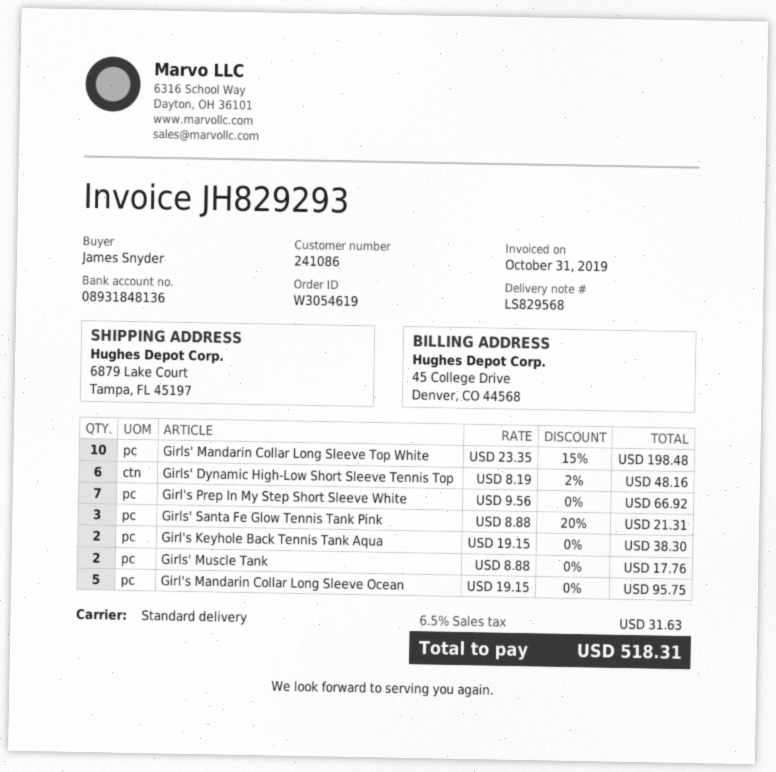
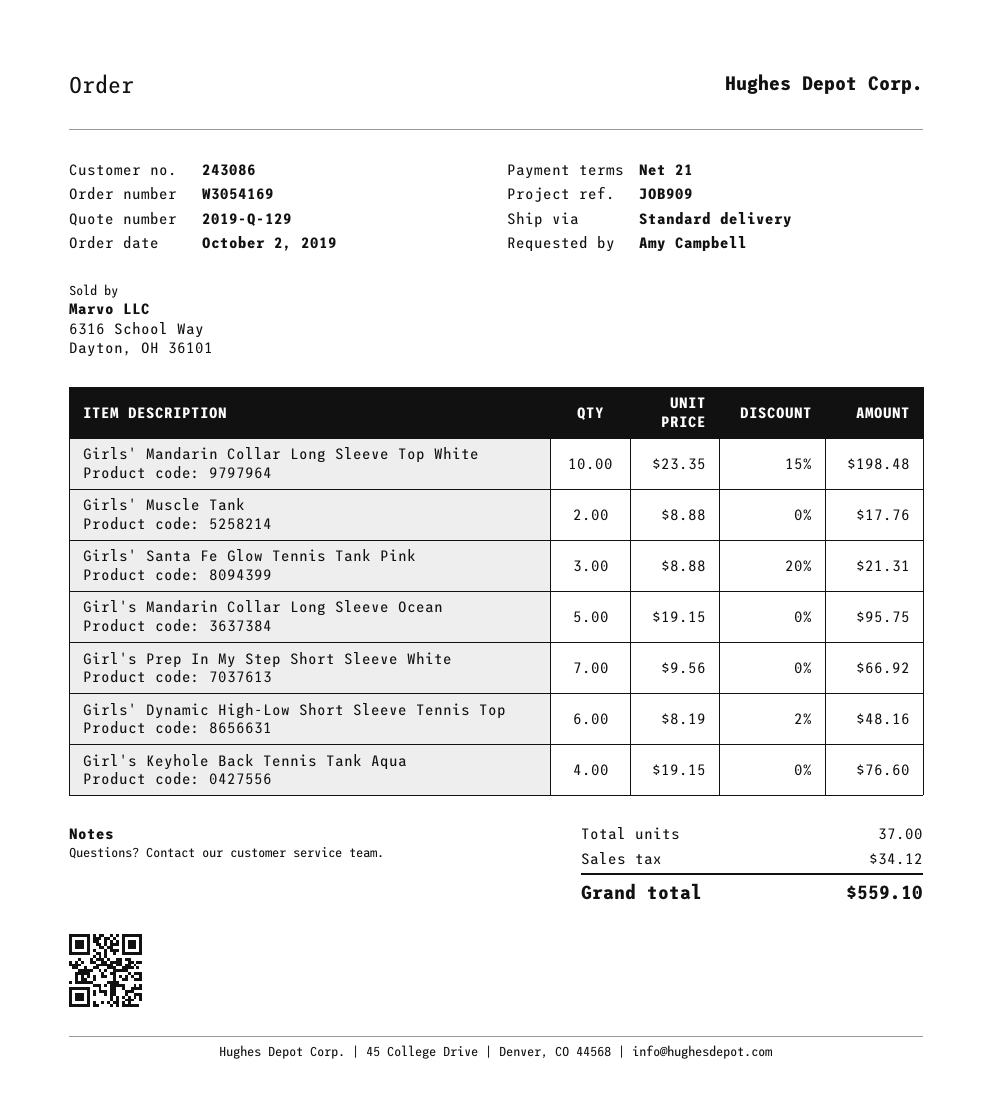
order number: W3054619 -> W3054169
customer number: 241086 -> 243086
ordered by: James Snyder -> Amy Campbell
Girl's Keyhole Back Tennis Tank Aqua: 2 x 19.15 = 38.30 -> 4 x 19.15 = 76.60
tax: 31.63 -> 34.12
total: 518.31 -> 559.10

